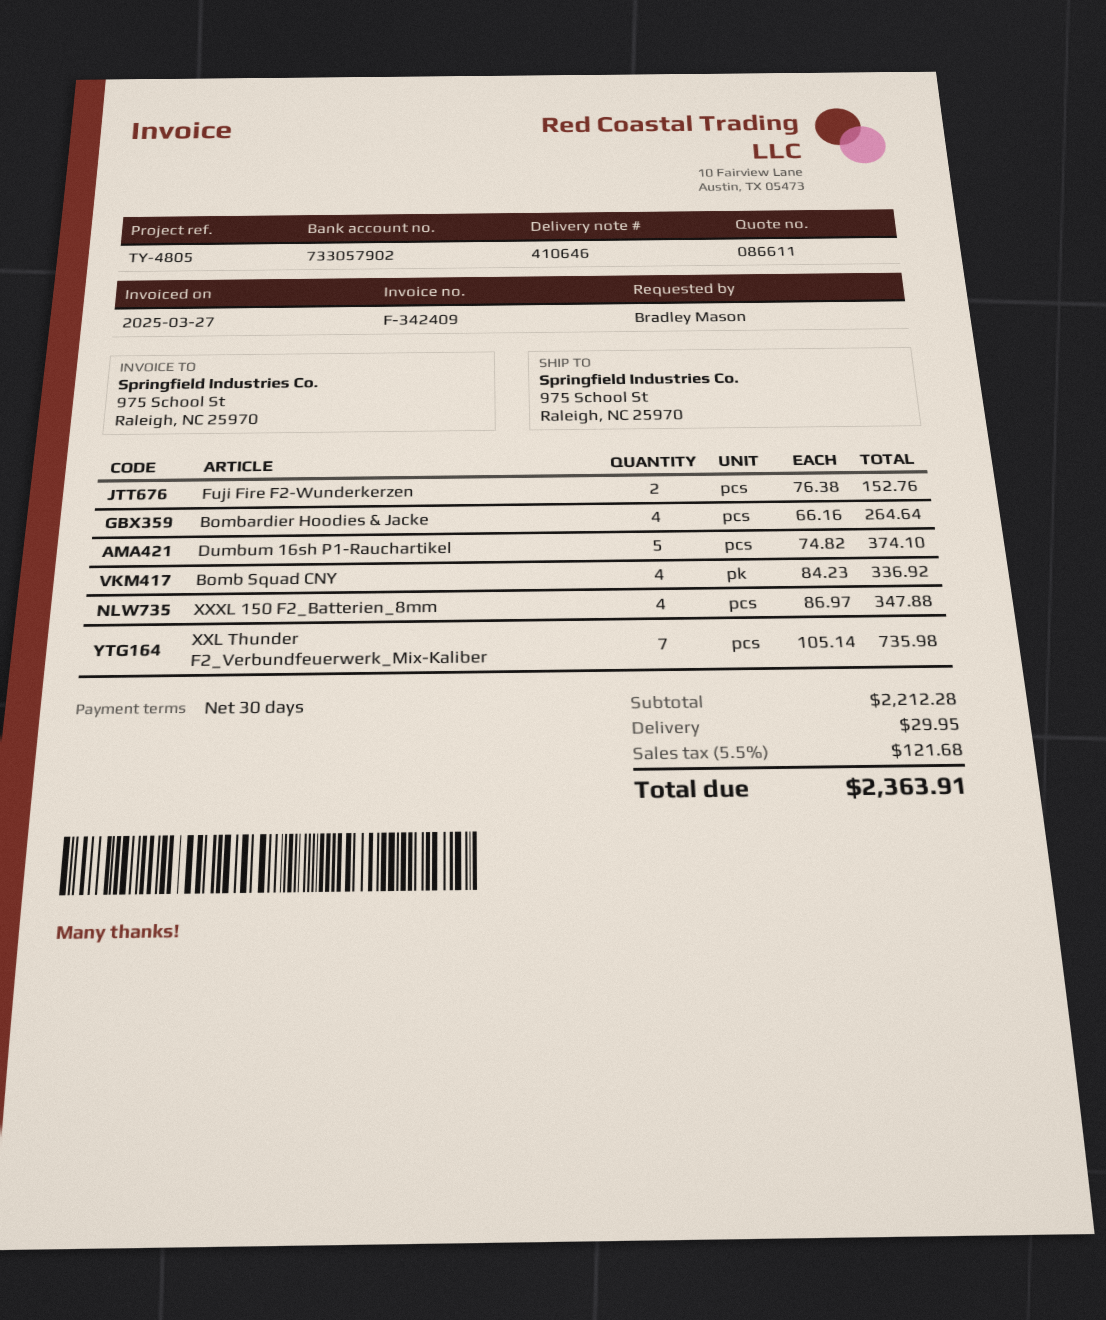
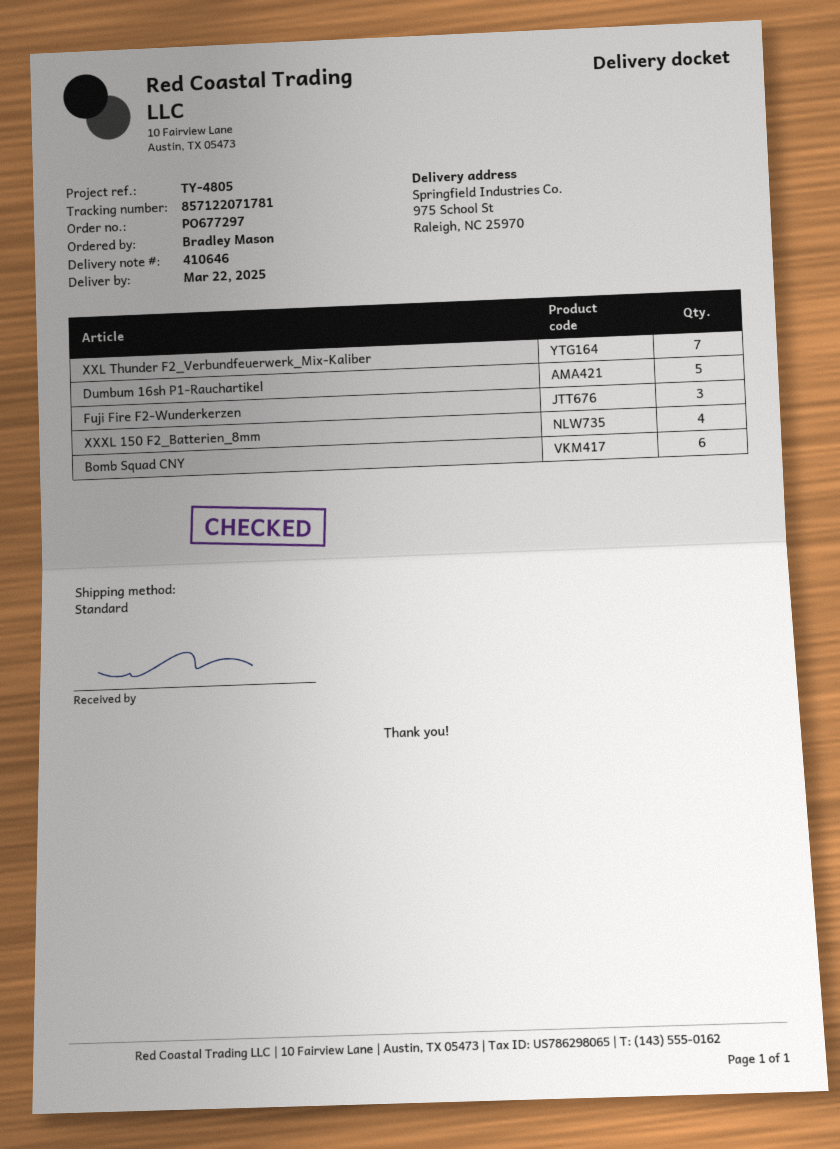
Fuji Fire F2-Wunderkerzen: 2 -> 3
Bombardier Hoodies & Jacke: 4 -> none
Bomb Squad CNY: 4 -> 6

